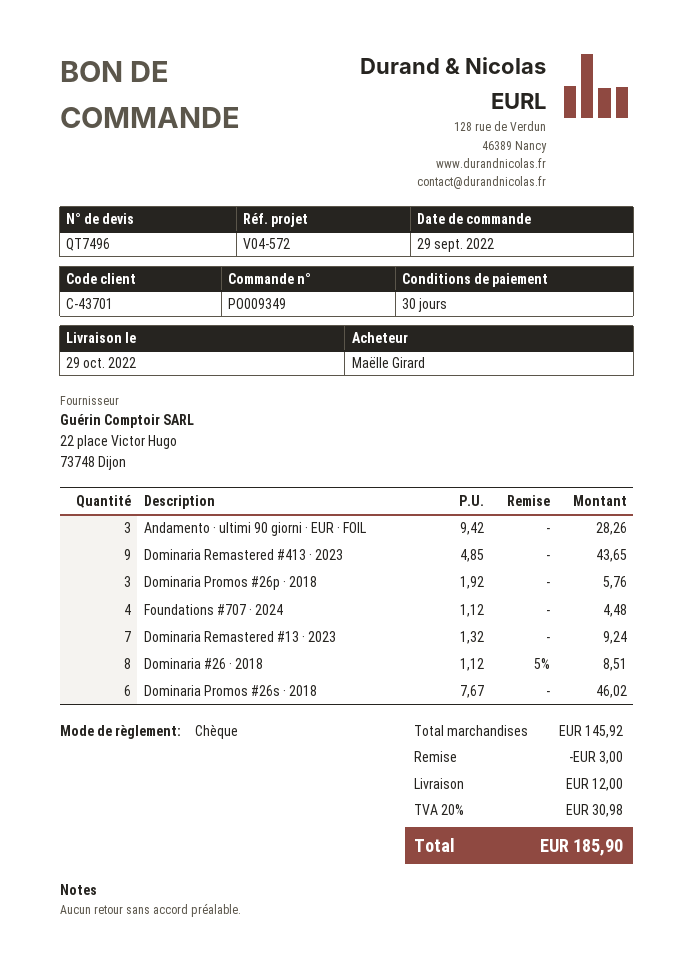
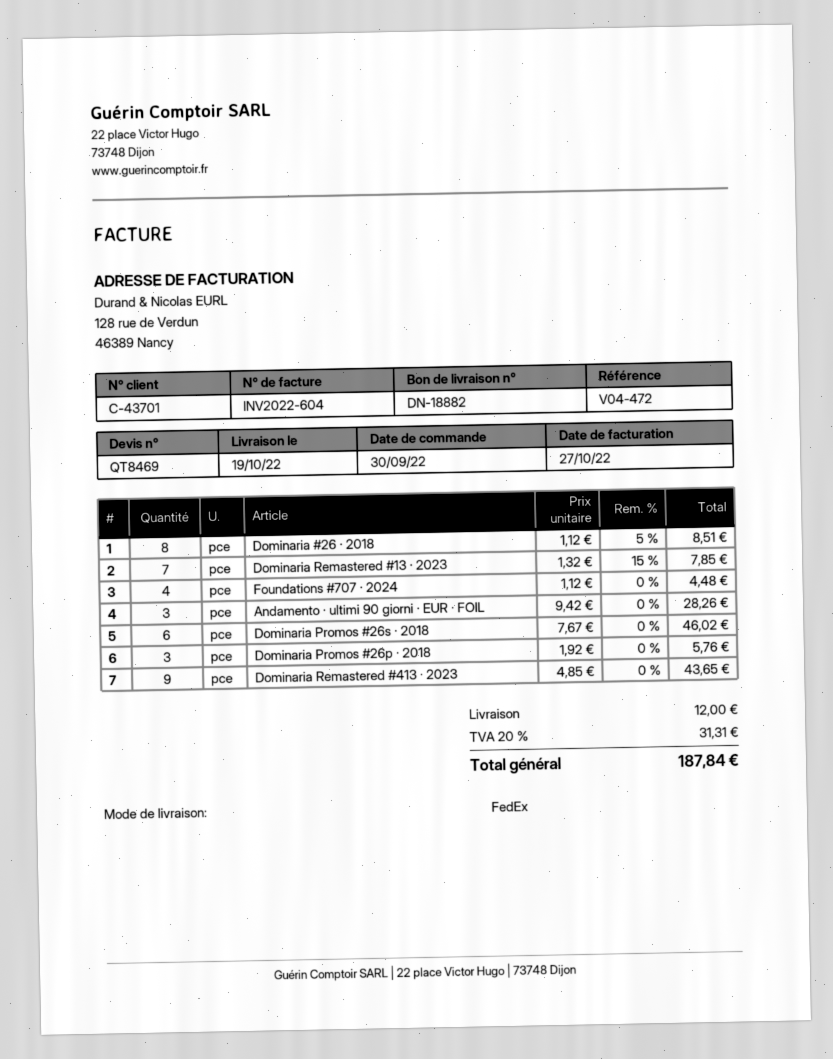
quote number: QT7496 -> QT8469
order date: 2022-09-29 -> 2022-09-30
delivery date: 2022-10-29 -> 2022-10-19
reference: V04-572 -> V04-472
Dominaria Remastered #13 · 2023: 7 x 1.32 = 9.24 -> 7 x 1.32 - 15% = 7.85
discount: 3.00 -> none
tax: 20% = 30.98 -> 20% = 31.31
total: 185.90 -> 187.84

